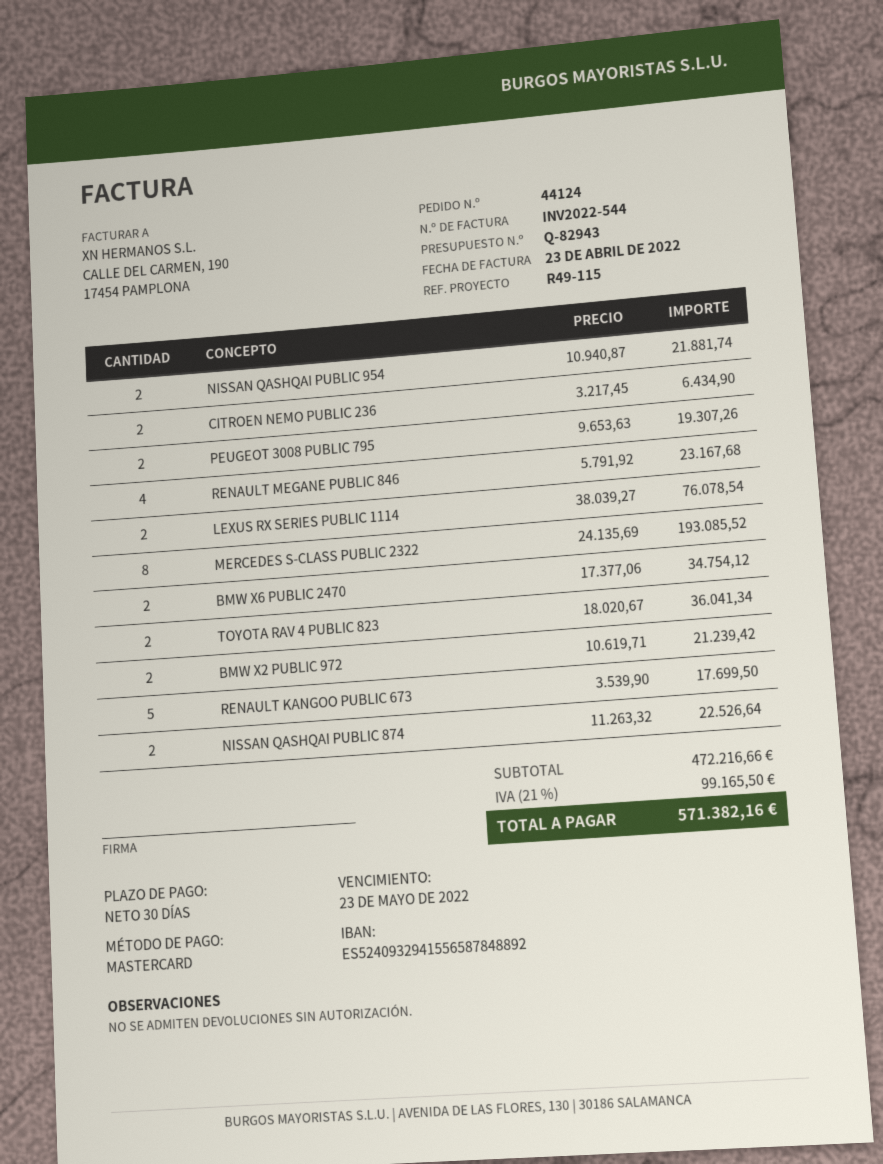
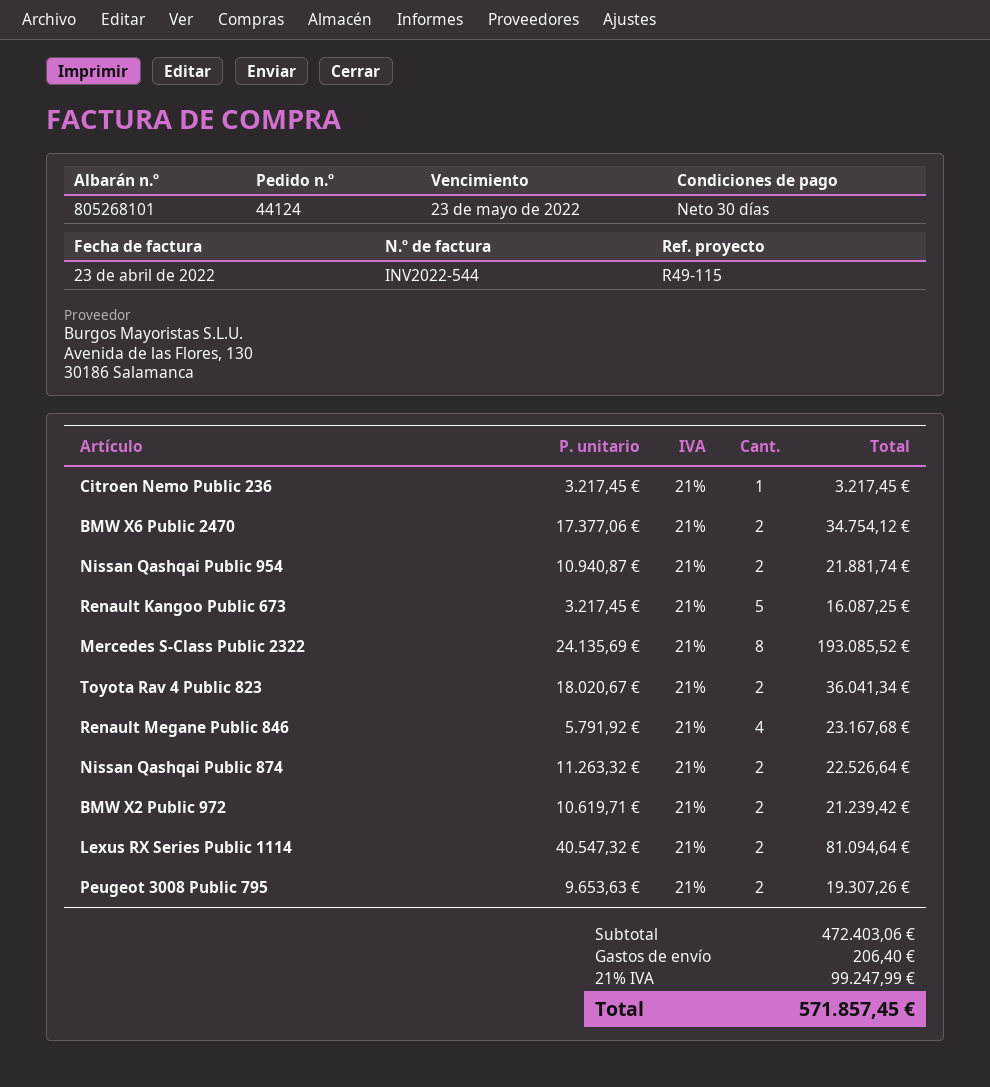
CITROEN NEMO PUBLIC 236: 2 x 3217.45 = 6434.90 -> 1 x 3217.45 = 3217.45
LEXUS RX SERIES PUBLIC 1114: 2 x 38039.27 = 76078.54 -> 2 x 40547.32 = 81094.64
RENAULT KANGOO PUBLIC 673: 5 x 3539.90 = 17699.50 -> 5 x 3217.45 = 16087.25
subtotal: 472216.66 -> 472403.06
shipping: none -> 206.40
tax: 21% = 99165.50 -> 21% = 99247.99
total: 571382.16 -> 571857.45

